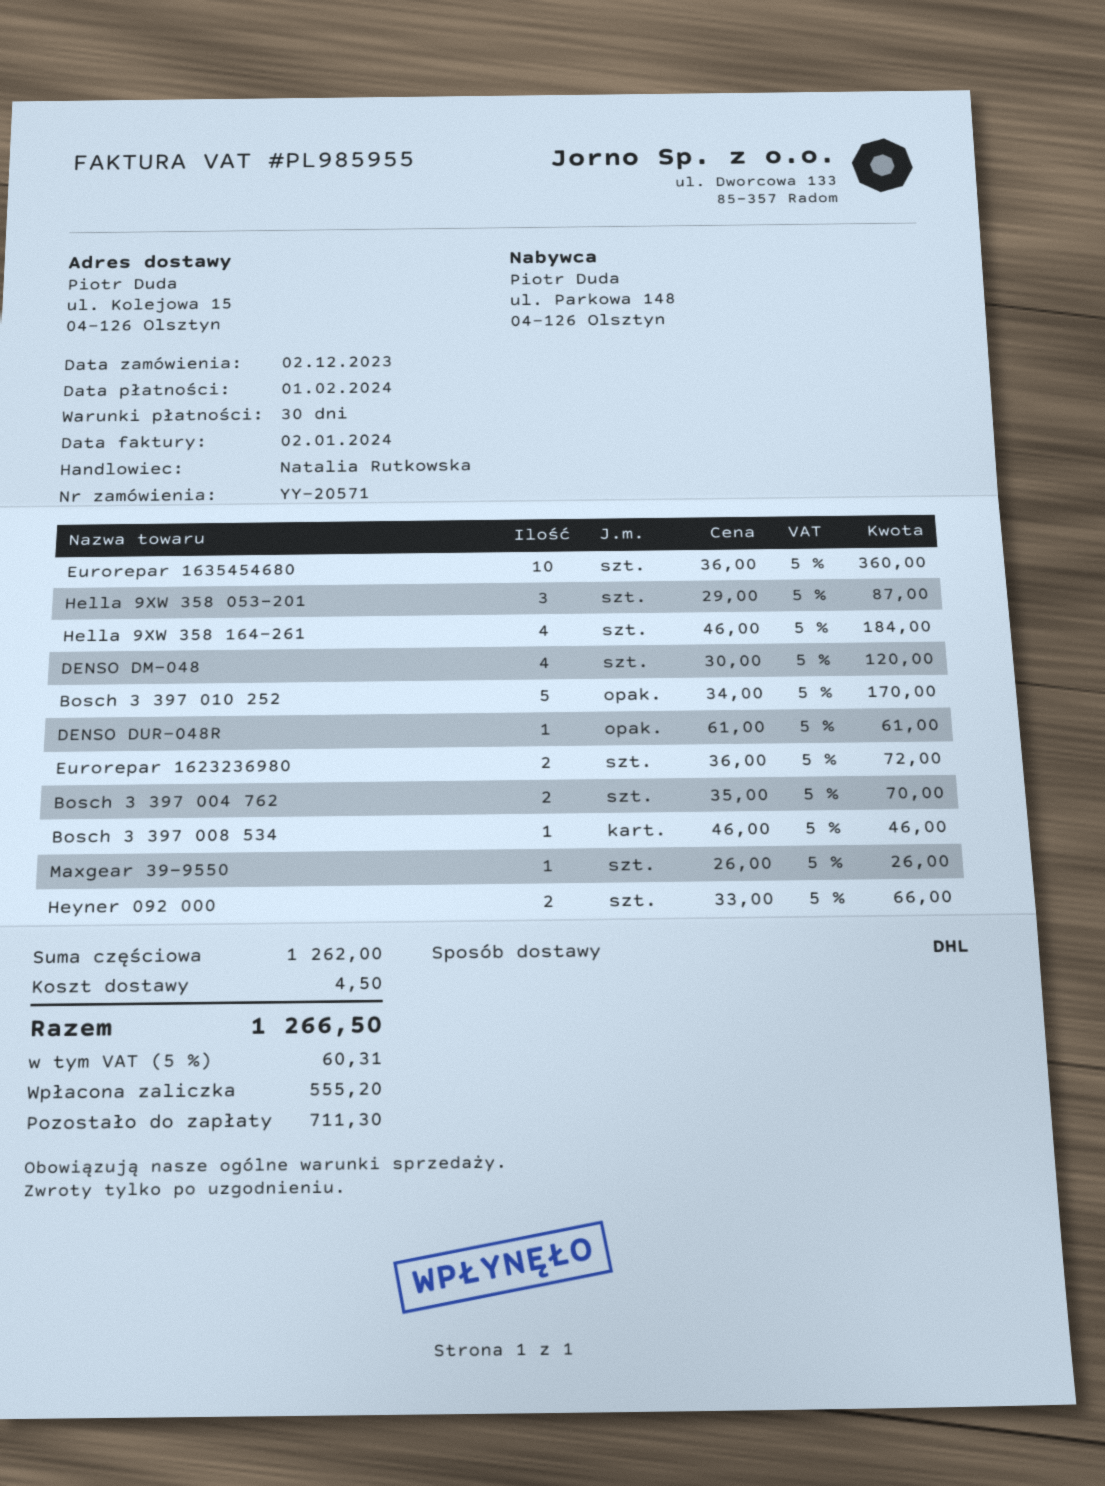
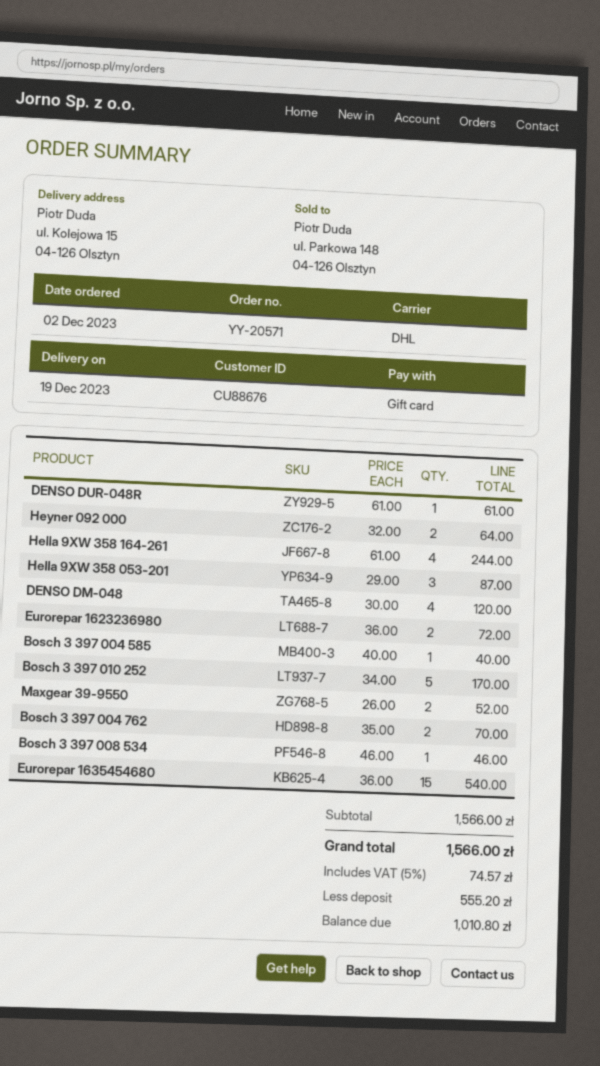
Eurorepar 1635454680: 10 x 36.00 = 360.00 -> 15 x 36.00 = 540.00
Hella 9XW 358 164-261: 4 x 46.00 = 184.00 -> 4 x 61.00 = 244.00
Maxgear 39-9550: 1 x 26.00 = 26.00 -> 2 x 26.00 = 52.00
Heyner 092 000: 2 x 33.00 = 66.00 -> 2 x 32.00 = 64.00
Bosch 3 397 004 585: none -> 1 x 40.00 = 40.00
subtotal: 1262.00 -> 1566.00
shipping: 4.50 -> none
tax: 5% = 60.31 -> 5% = 74.57
total: 1266.50 -> 1566.00
balance: 711.30 -> 1010.80

